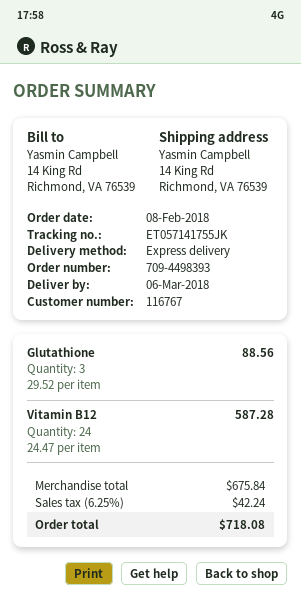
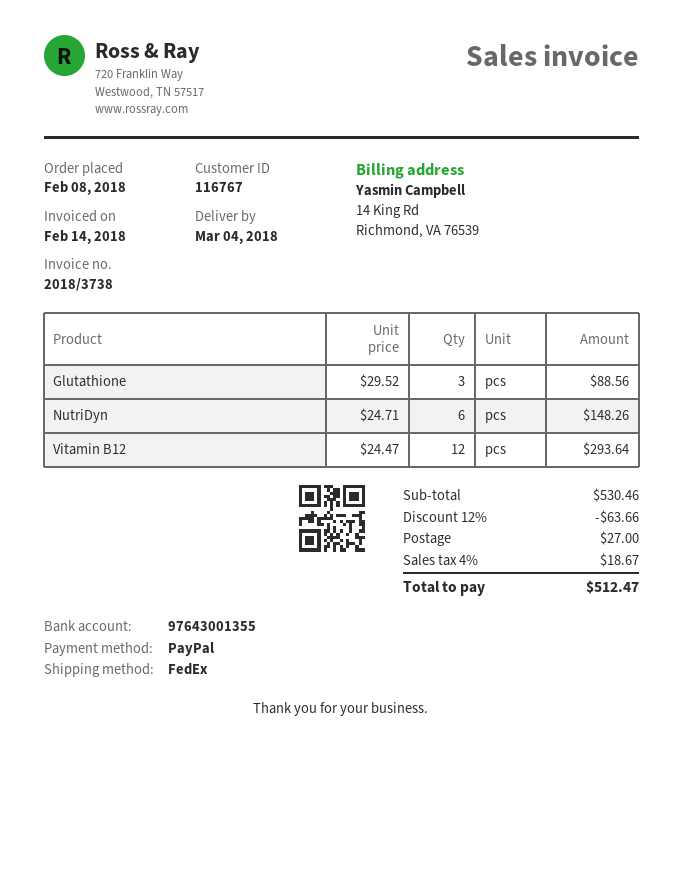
delivery date: 2018-03-06 -> 2018-03-04
shipping method: express -> FedEx
Vitamin B12: 24 x 24.47 = 587.28 -> 12 x 24.47 = 293.64
NutriDyn: none -> 6 x 24.71 = 148.26
subtotal: 675.84 -> 530.46
discount: none -> 12% = 63.66
shipping: none -> 27.00
tax: 6.25% = 42.24 -> 4% = 18.67
total: 718.08 -> 512.47

